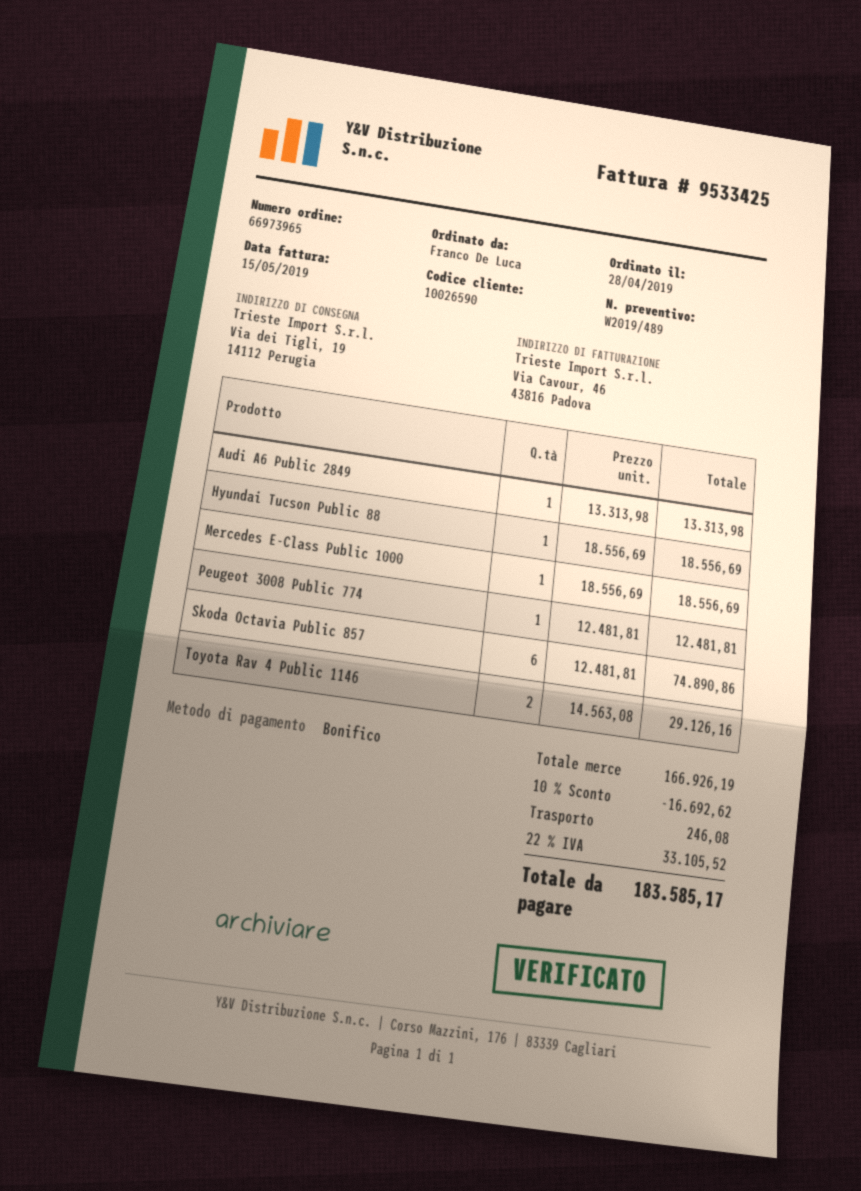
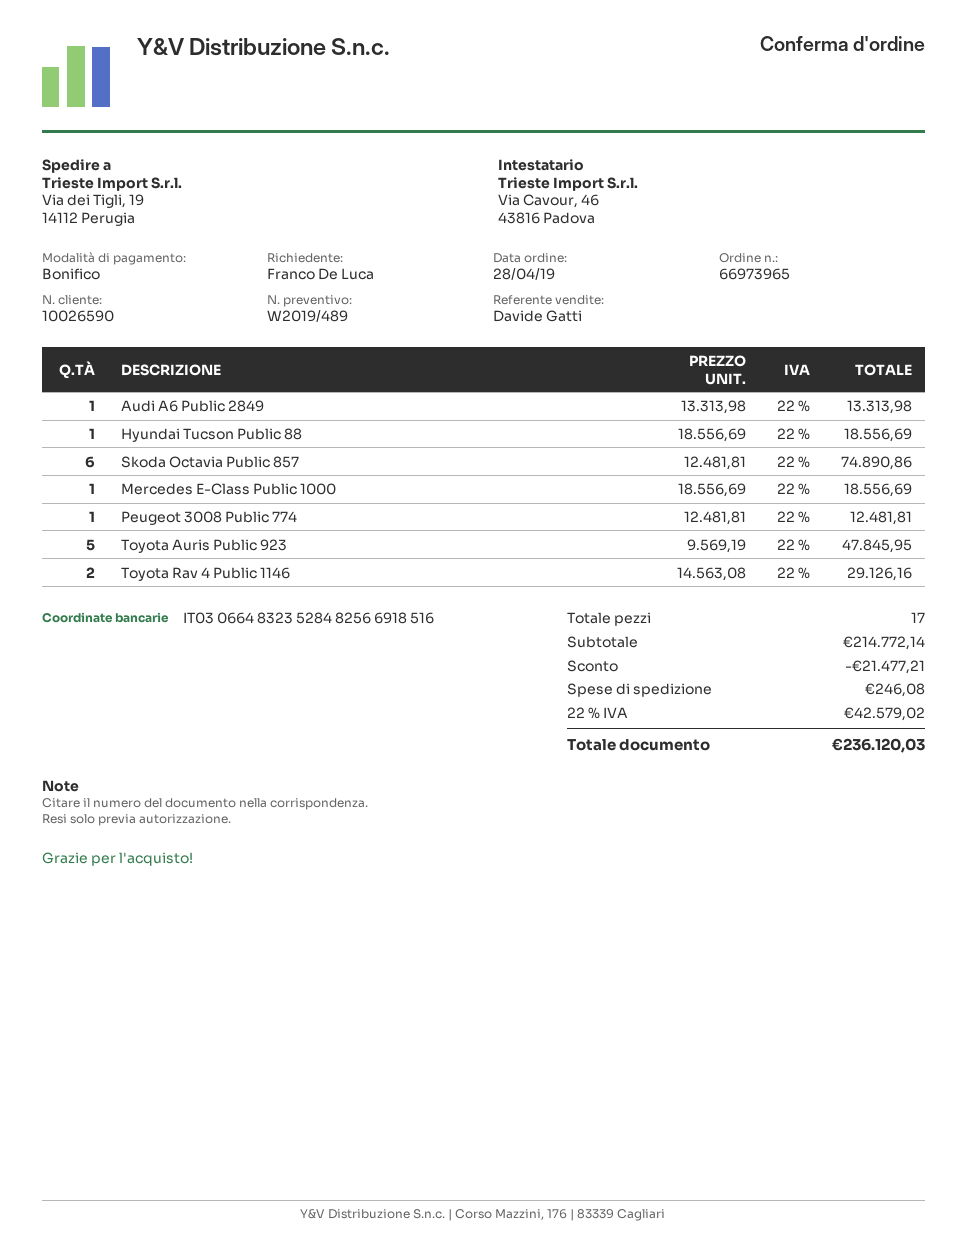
Toyota Auris Public 923: none -> 5 x 9569.19 = 47845.95
subtotal: 166926.19 -> 214772.14
discount: 16692.62 -> 21477.21
tax: 22% = 33105.52 -> 22% = 42579.02
total: 183585.17 -> 236120.03

